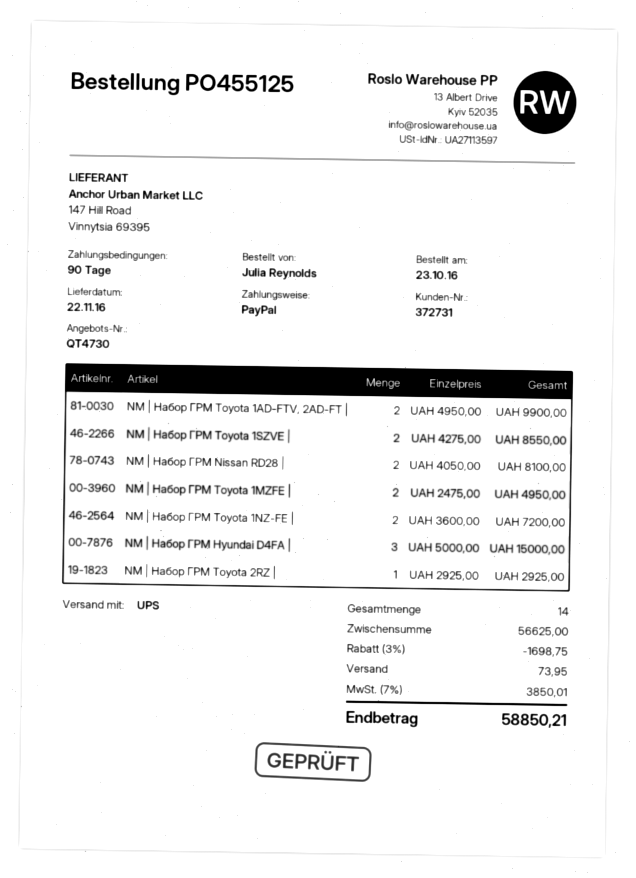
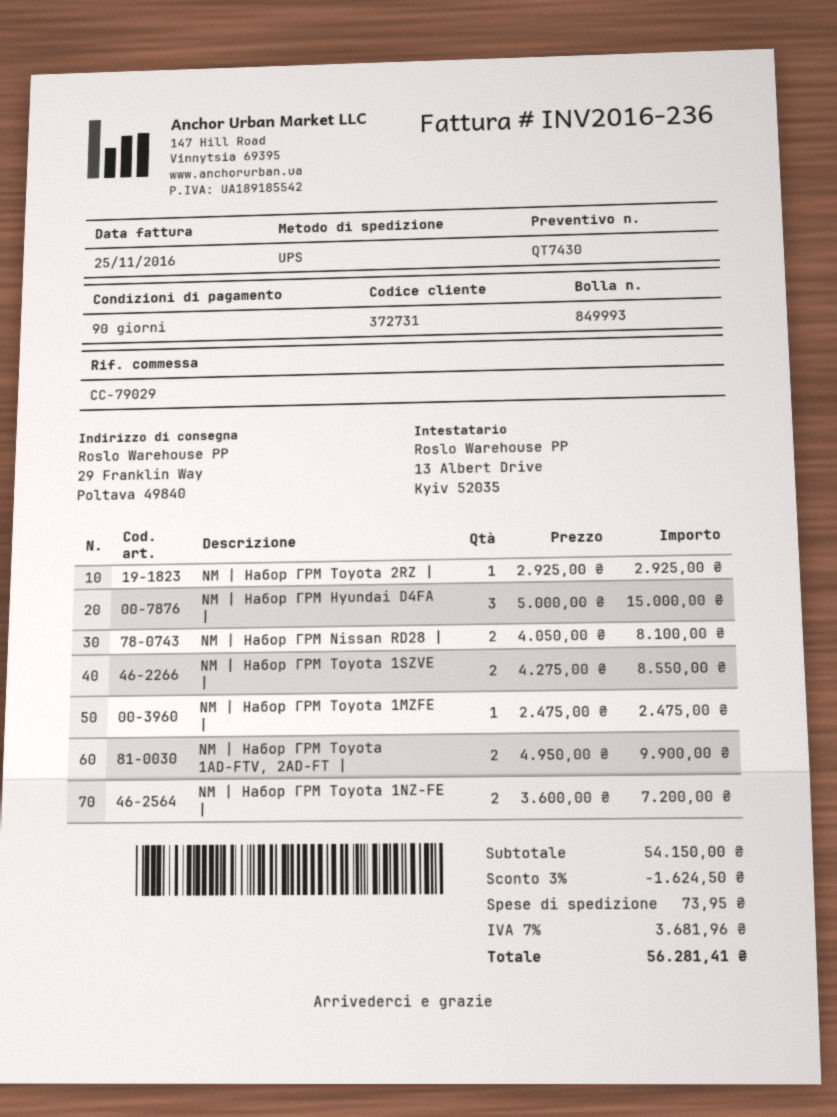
quote number: QT4730 -> QT7430
NM | Набор ГРМ Toyota 1MZFE |: 2 x 2475.00 = 4950.00 -> 1 x 2475.00 = 2475.00
subtotal: 56625.00 -> 54150.00
discount: 3% = 1698.75 -> 3% = 1624.50
tax: 7% = 3850.01 -> 7% = 3681.96
total: 58850.21 -> 56281.41

